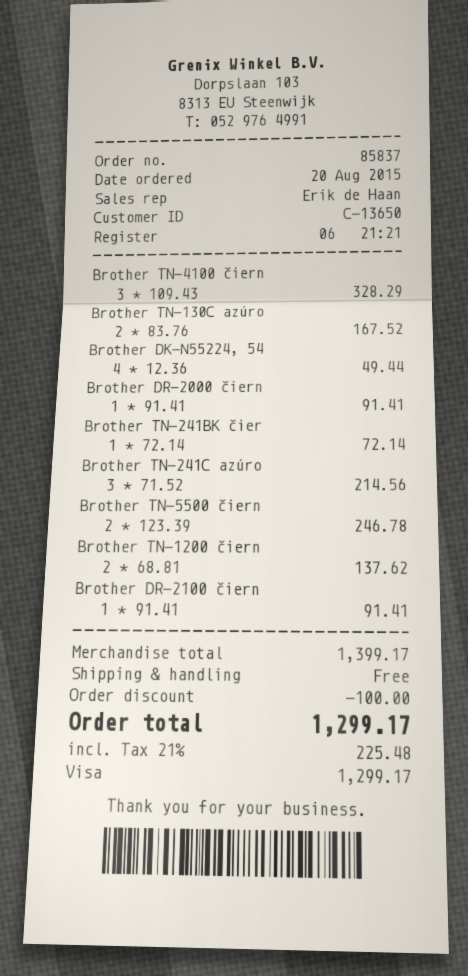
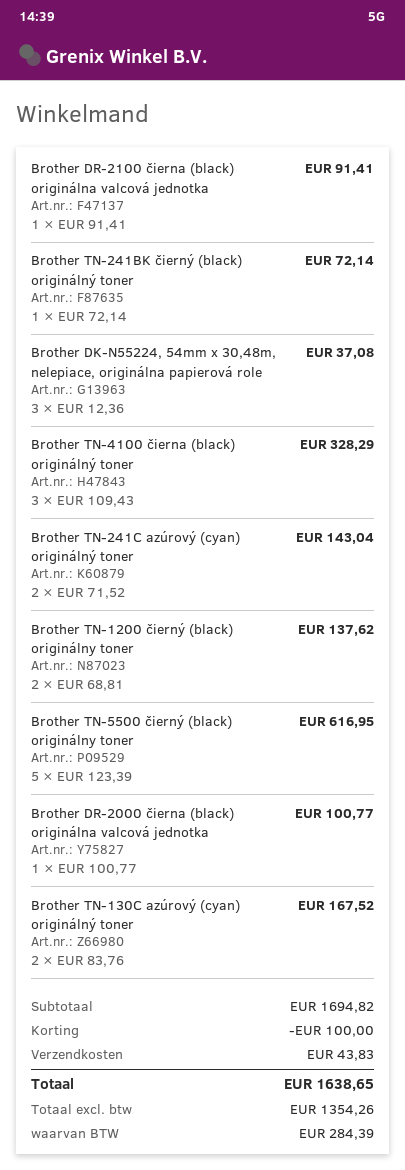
Brother DK-N55224, 54: 4 x 12.36 = 49.44 -> 3 x 12.36 = 37.08
Brother DR-2000 čiern: 1 x 91.41 = 91.41 -> 1 x 100.77 = 100.77
Brother TN-241C azúro: 3 x 71.52 = 214.56 -> 2 x 71.52 = 143.04
Brother TN-5500 čiern: 2 x 123.39 = 246.78 -> 5 x 123.39 = 616.95
subtotal: 1399.17 -> 1694.82
shipping: 0.00 -> 43.83
tax: 225.48 -> 284.39
total: 1299.17 -> 1638.65

